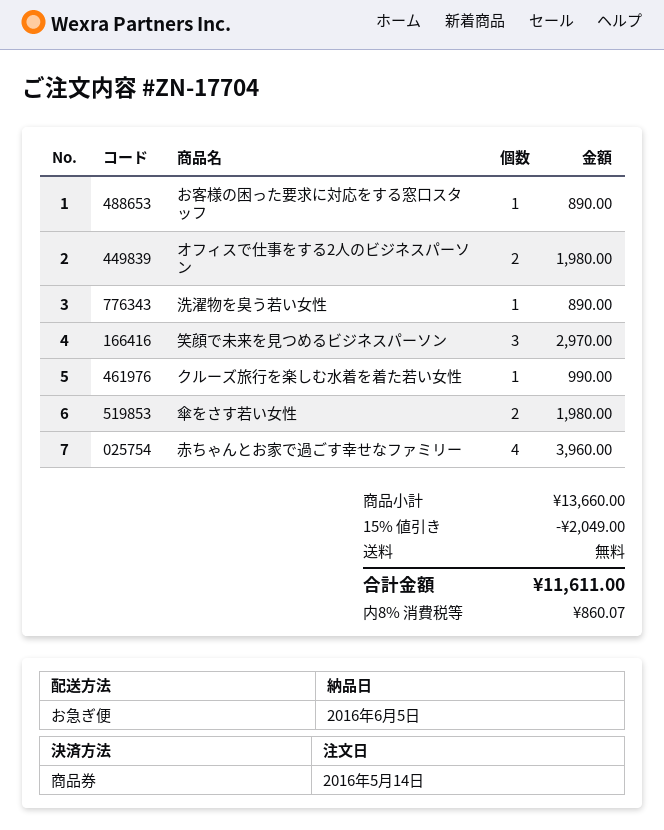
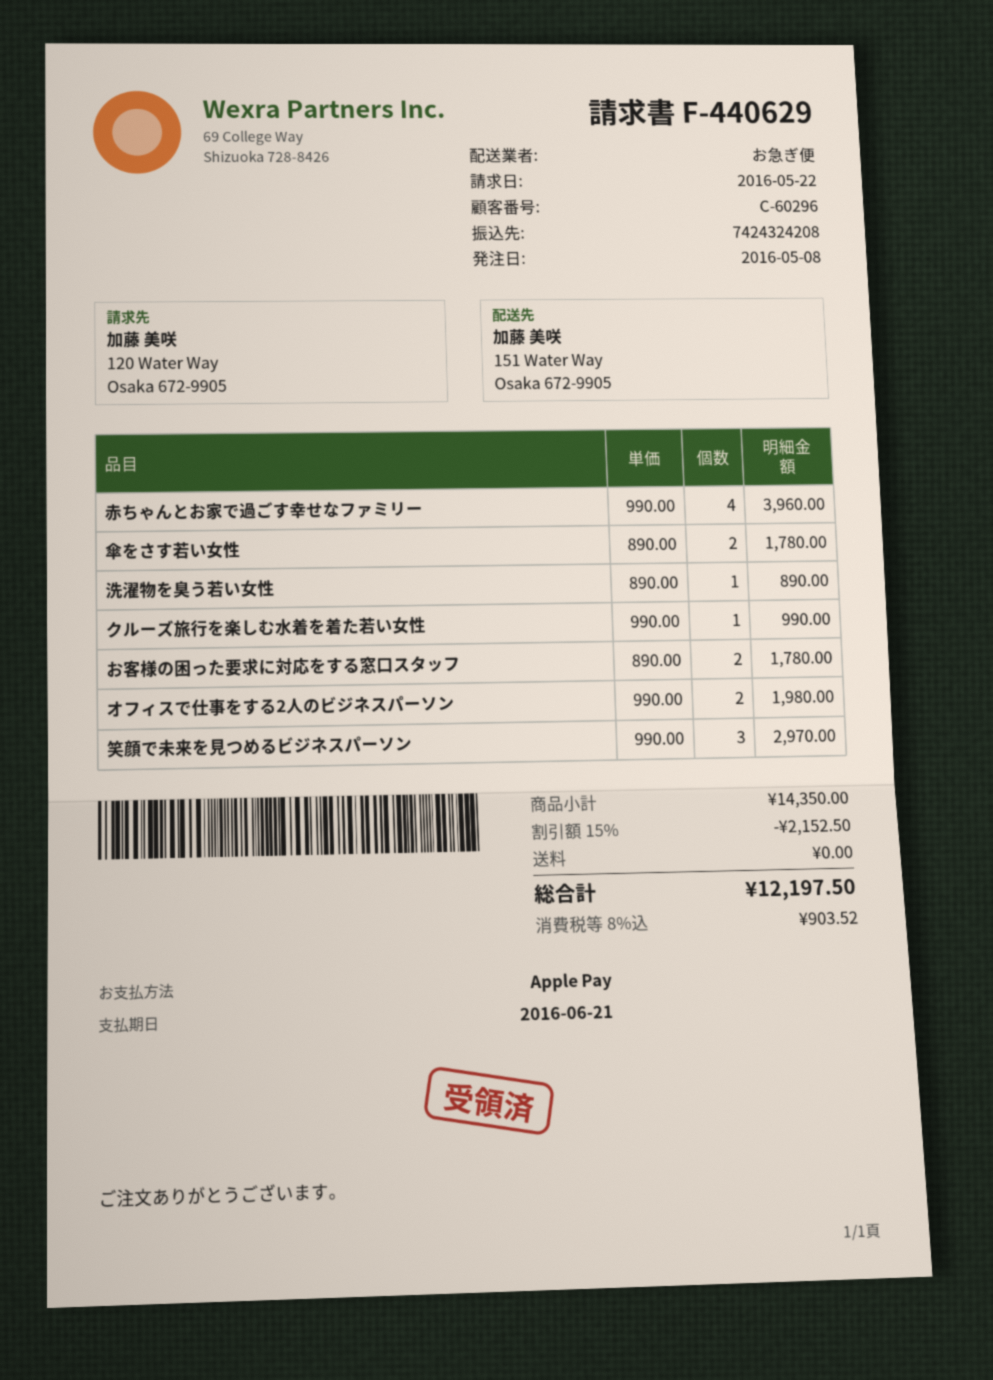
order date: 2016-05-14 -> 2016-05-08
payment method: gift card -> Apple Pay
お客様の困った要求に対応をする窓口スタッフ: 1 for 890.00 -> 2 for 1780.00
傘をさす若い女性: 2 for 1980.00 -> 2 for 1780.00
subtotal: 13660.00 -> 14350.00
discount: 15% = 2049.00 -> 15% = 2152.50
tax: 8% = 860.07 -> 8% = 903.52
total: 11611.00 -> 12197.50

